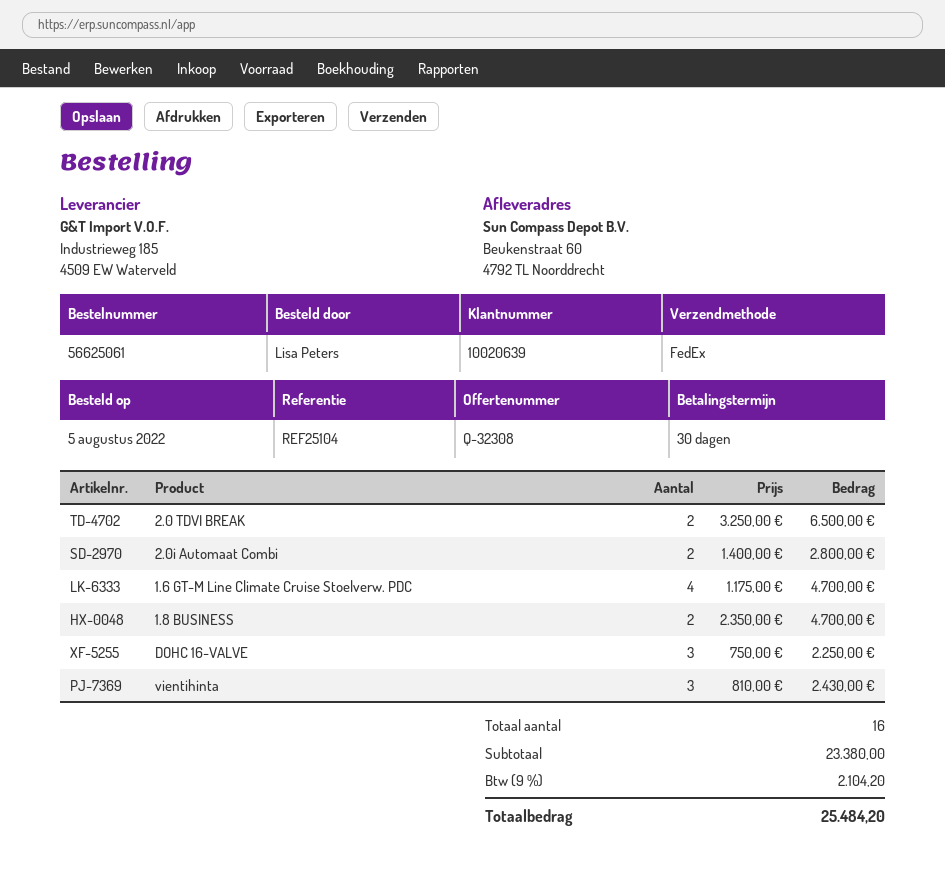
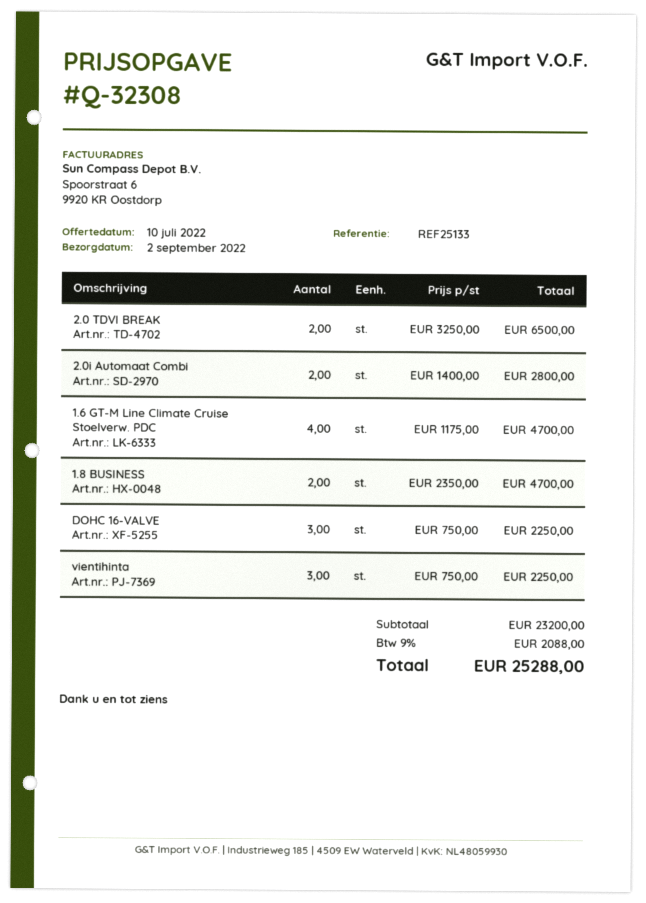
reference: REF25104 -> REF25133
vientihinta: 3 x 810.00 = 2430.00 -> 3 x 750.00 = 2250.00
subtotal: 23380.00 -> 23200.00
tax: 9% = 2104.20 -> 9% = 2088.00
total: 25484.20 -> 25288.00

